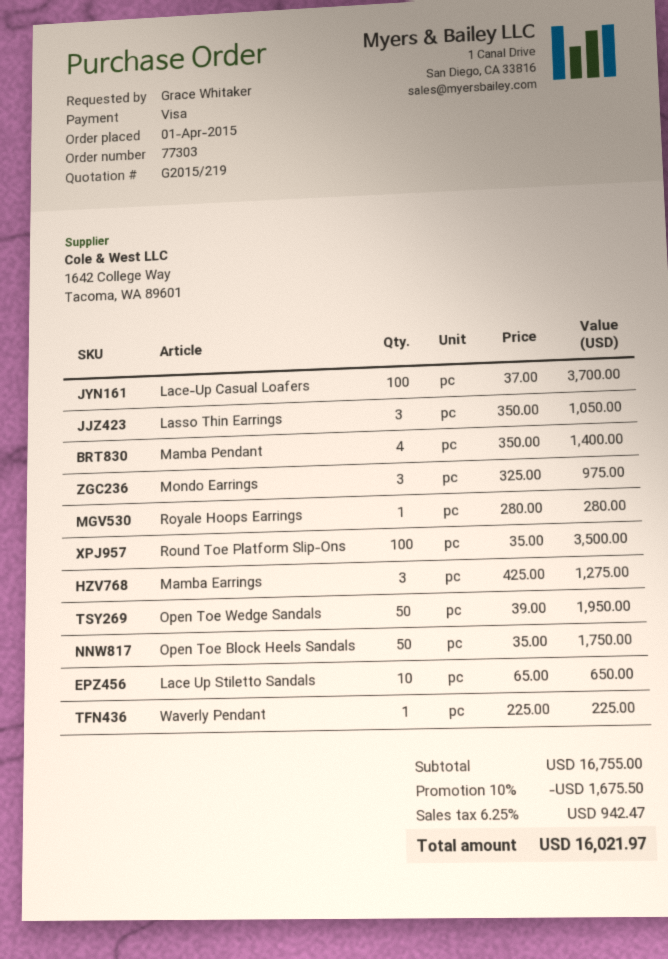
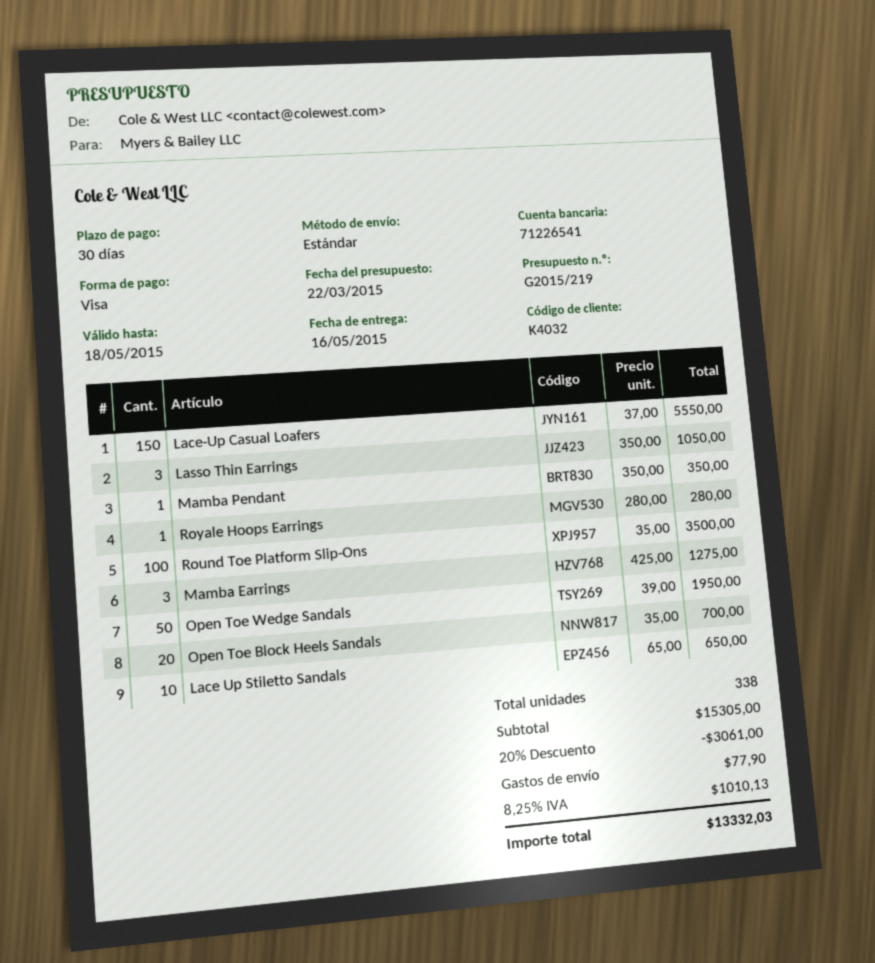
Lace-Up Casual Loafers: 100 x 37.00 = 3700.00 -> 150 x 37.00 = 5550.00
Mamba Pendant: 4 x 350.00 = 1400.00 -> 1 x 350.00 = 350.00
Mondo Earrings: 3 x 325.00 = 975.00 -> none
Open Toe Block Heels Sandals: 50 x 35.00 = 1750.00 -> 20 x 35.00 = 700.00
Waverly Pendant: 1 x 225.00 = 225.00 -> none
subtotal: 16755.00 -> 15305.00
discount: 10% = 1675.50 -> 20% = 3061.00
shipping: none -> 77.90
tax: 6.25% = 942.47 -> 8.25% = 1010.13
total: 16021.97 -> 13332.03

